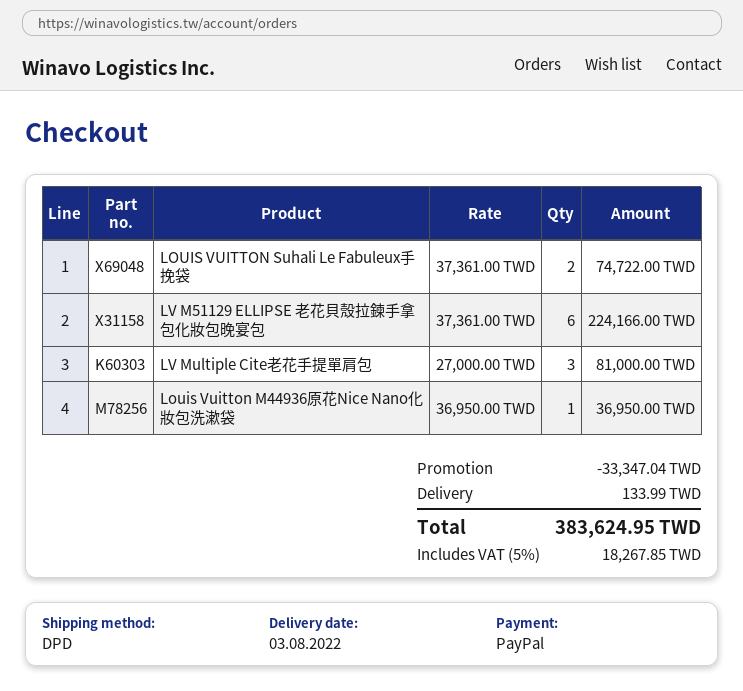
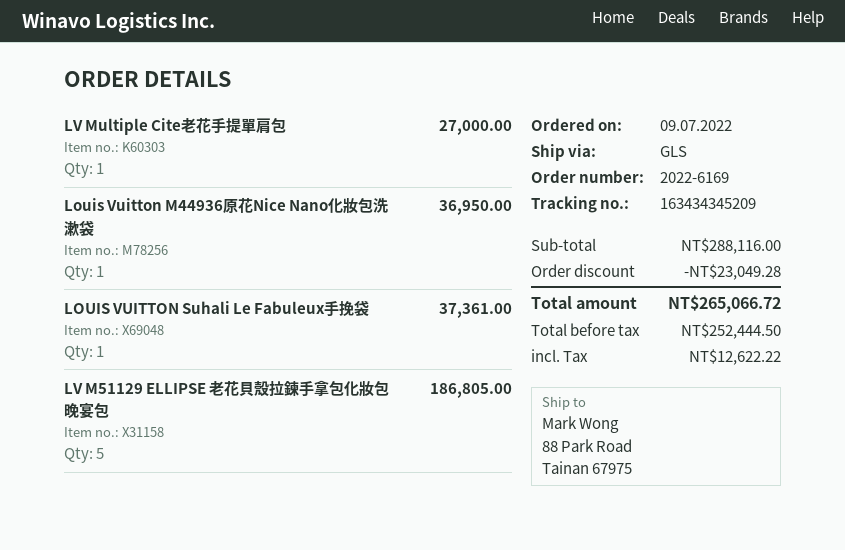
shipping method: DPD -> GLS
LOUIS VUITTON Suhali Le Fabuleux手挽袋: 2 for 74722.00 -> 1 for 37361.00
LV M51129 ELLIPSE 老花貝殼拉鍊手拿包化妝包晚宴包: 6 for 224166.00 -> 5 for 186805.00
LV Multiple Cite老花手提單肩包: 3 for 81000.00 -> 1 for 27000.00
discount: 33347.04 -> 23049.28
shipping: 133.99 -> none
tax: 18267.85 -> 12622.22
total: 383624.95 -> 265066.72

